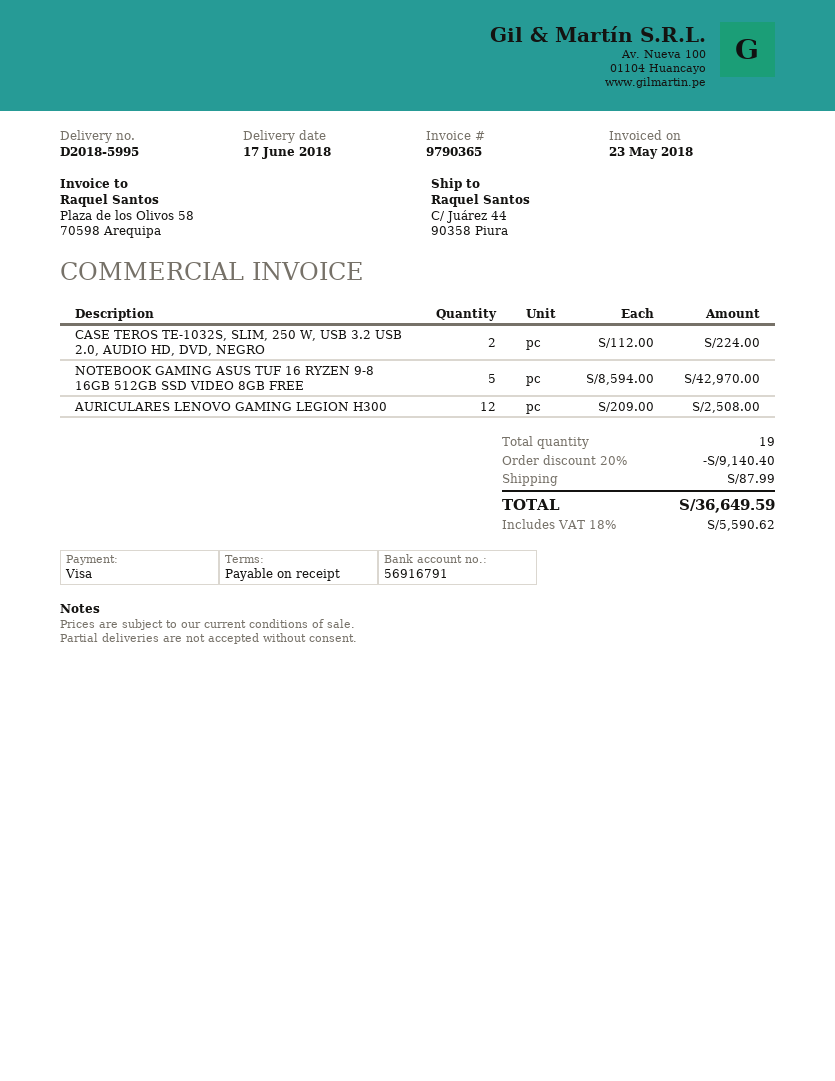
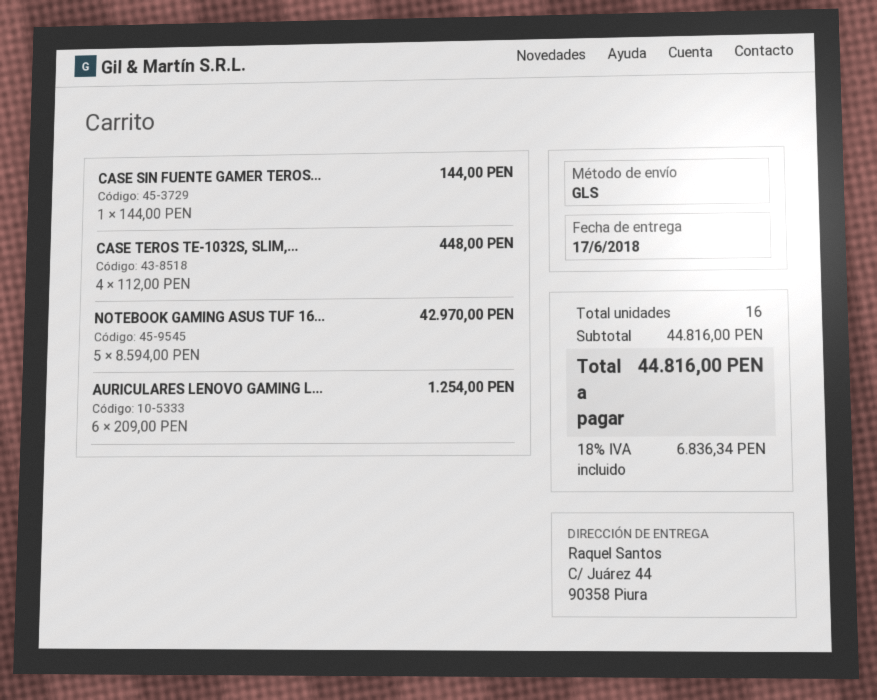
CASE TEROS TE-1032S, SLIM, 250 W, USB 3.2 USB 2.0, AUDIO HD, DVD, NEGRO: 2 x 112.00 = 224.00 -> 4 x 112.00 = 448.00
AURICULARES LENOVO GAMING LEGION H300: 12 x 209.00 = 2508.00 -> 6 x 209.00 = 1254.00
CASE SIN FUENTE GAMER TEROS...: none -> 1 x 144.00 = 144.00
total quantity: 19 -> 16
discount: 20% = 9140.40 -> none
shipping: 87.99 -> none
tax: 18% = 5590.62 -> 18% = 6836.34
total: 36649.59 -> 44816.00

